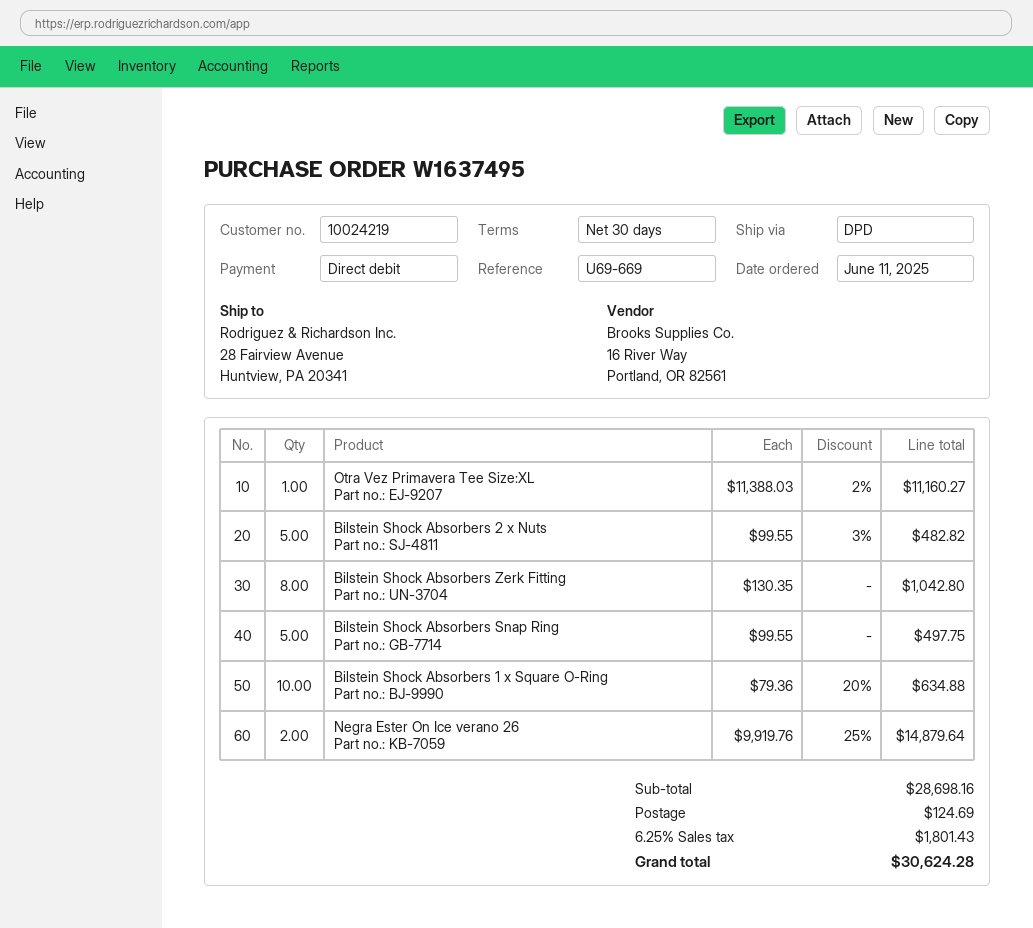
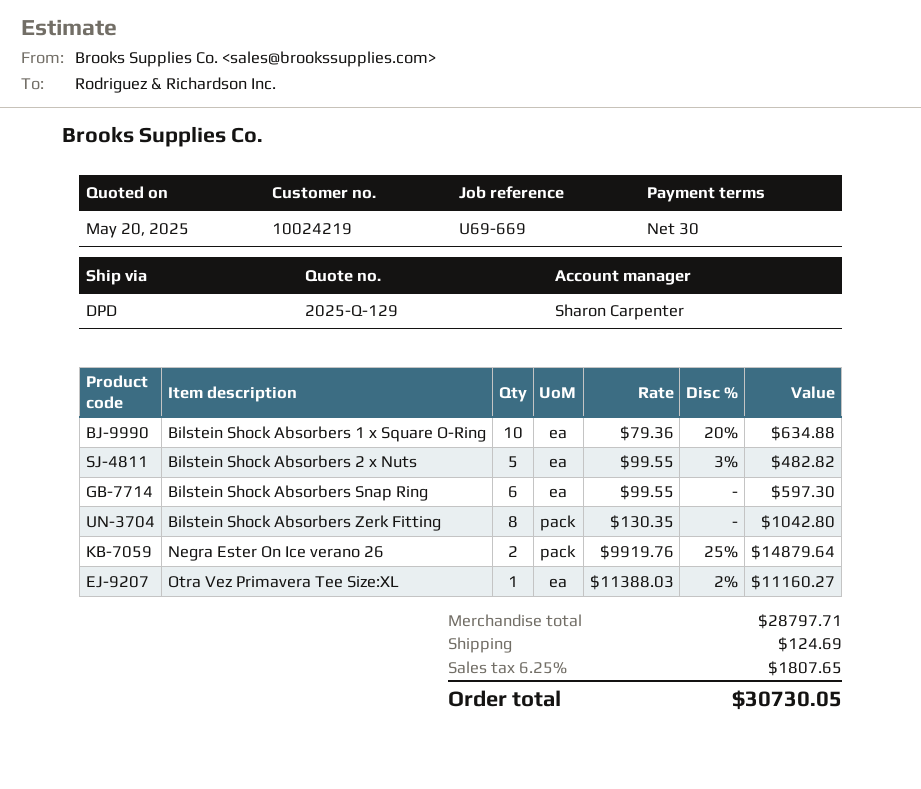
Bilstein Shock Absorbers Snap Ring: 5 x 99.55 = 497.75 -> 6 x 99.55 = 597.30
subtotal: 28698.16 -> 28797.71
tax: 6.25% = 1801.43 -> 6.25% = 1807.65
total: 30624.28 -> 30730.05

